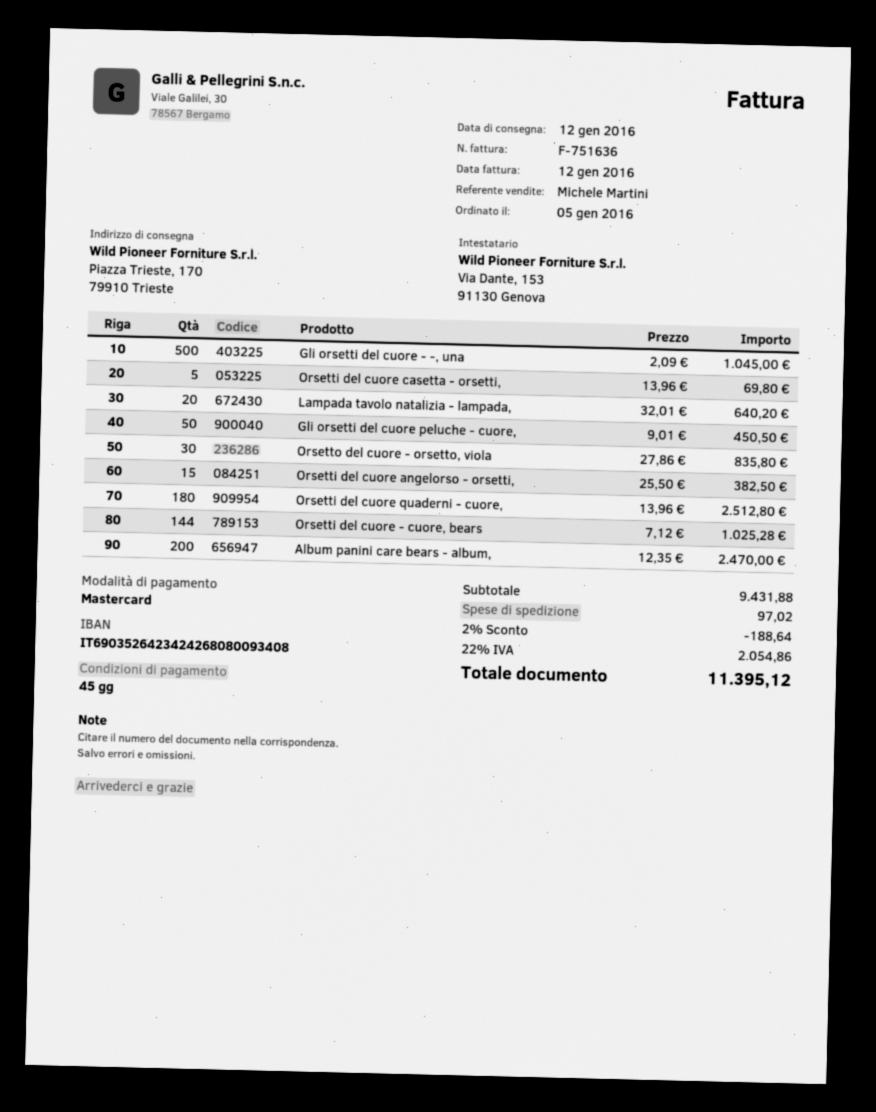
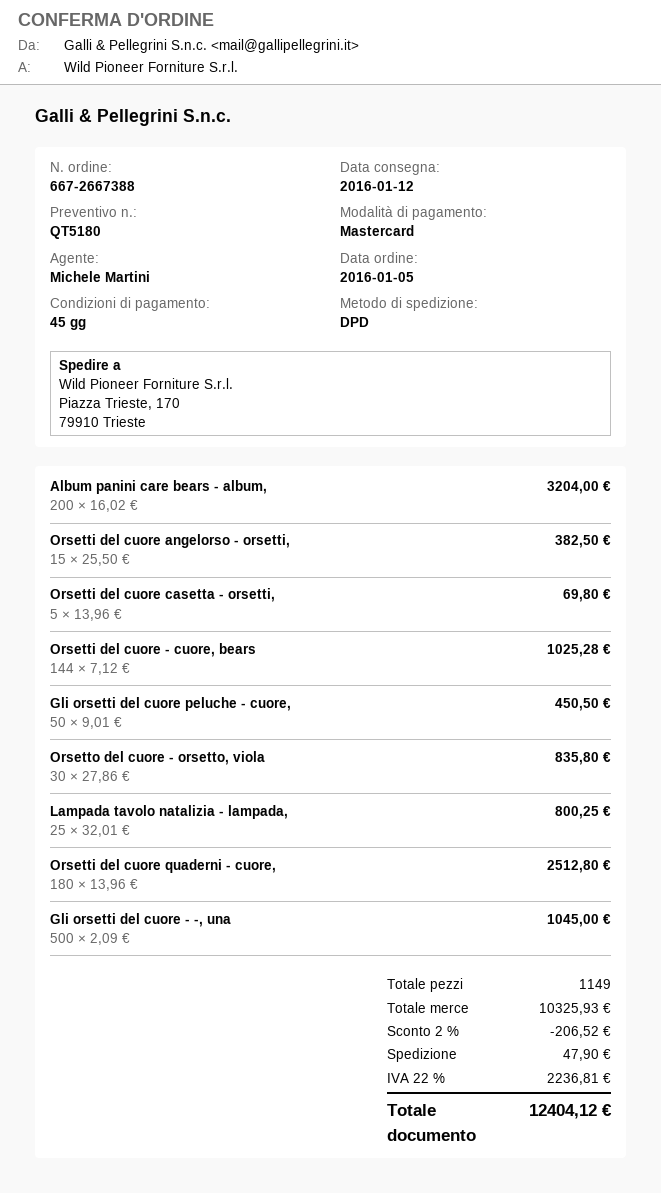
Lampada tavolo natalizia - lampada,: 20 x 32.01 = 640.20 -> 25 x 32.01 = 800.25
Album panini care bears - album,: 200 x 12.35 = 2470.00 -> 200 x 16.02 = 3204.00
subtotal: 9431.88 -> 10325.93
discount: 2% = 188.64 -> 2% = 206.52
shipping: 97.02 -> 47.90
tax: 22% = 2054.86 -> 22% = 2236.81
total: 11395.12 -> 12404.12

